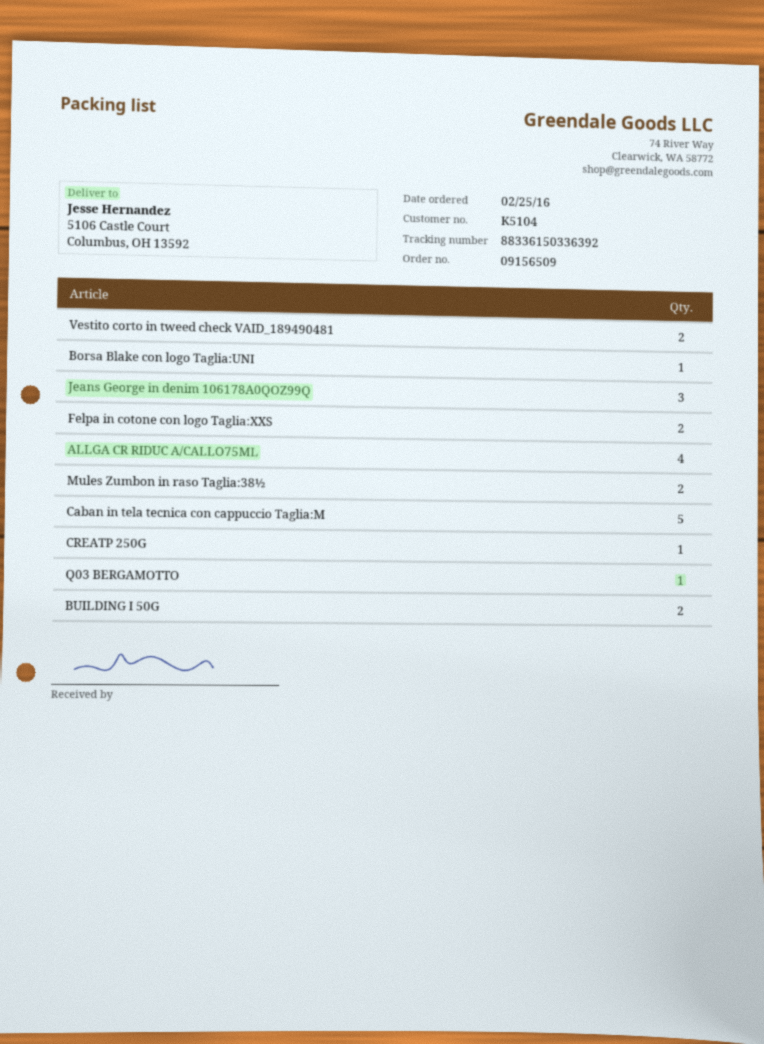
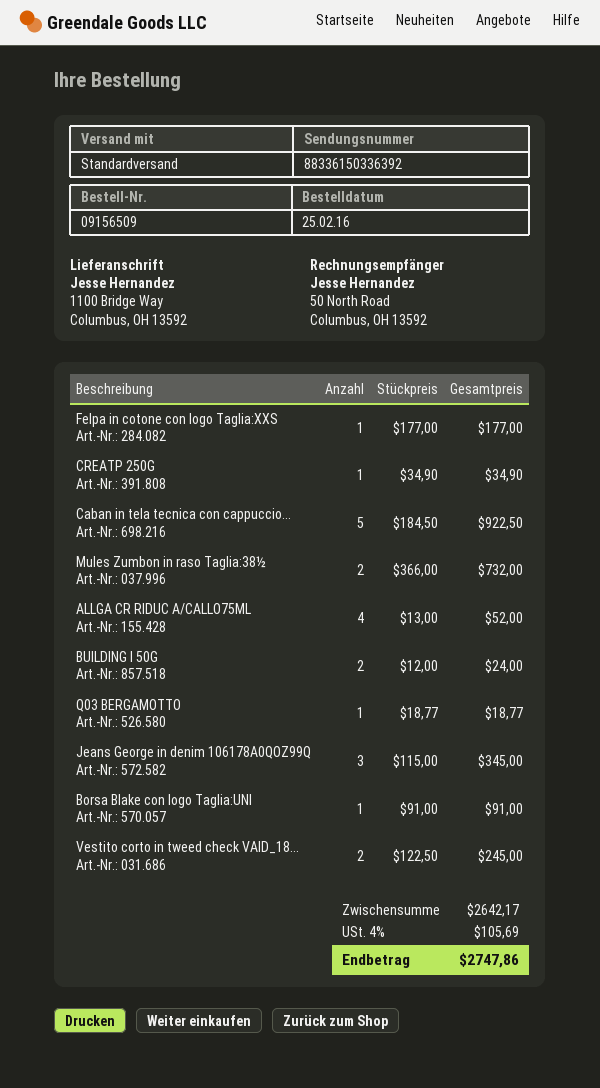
ship to: 5106 Castle Court, Columbus, OH 13592 -> 1100 Bridge Way, Columbus, OH 13592
Felpa in cotone con logo Taglia:XXS: 2 -> 1

